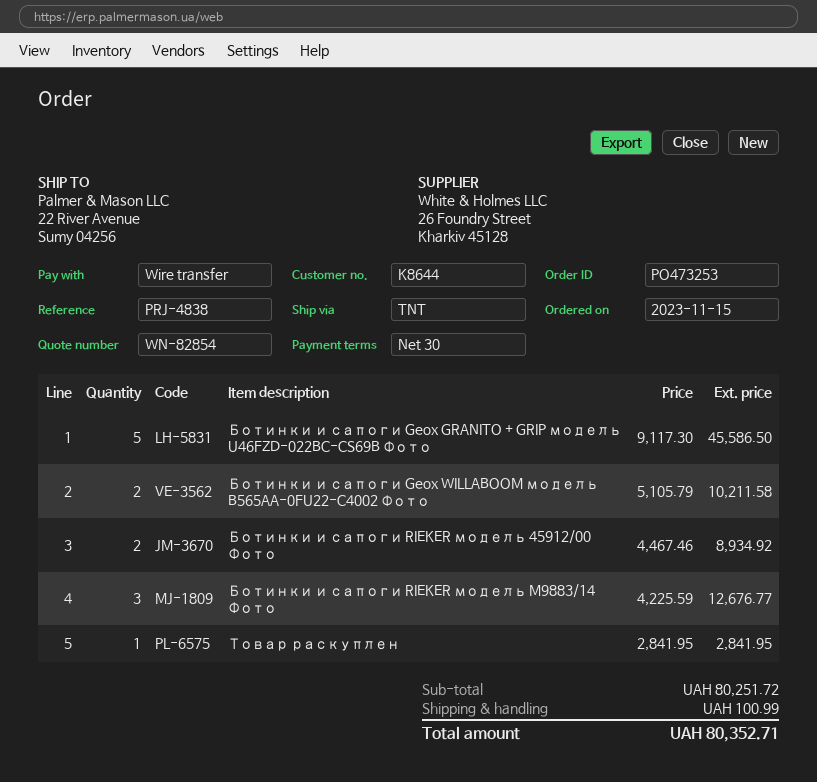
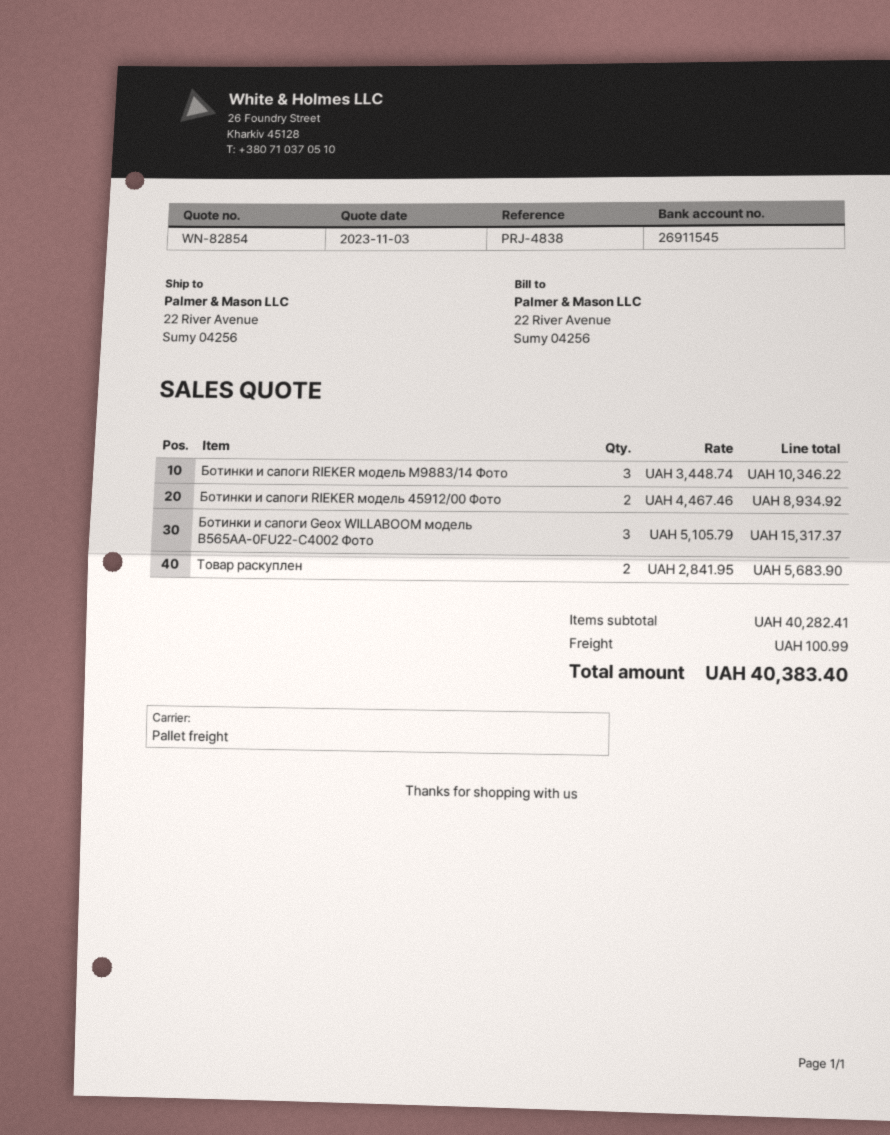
shipping method: TNT -> pallet freight
Ботинки и сапоги Geox GRANITO + GRIP модель U46FZD-022BC-CS69B Фото: 5 x 9117.30 = 45586.50 -> none
Ботинки и сапоги Geox WILLABOOM модель B565AA-0FU22-C4002 Фото: 2 x 5105.79 = 10211.58 -> 3 x 5105.79 = 15317.37
Ботинки и сапоги RIEKER модель M9883/14 Фото: 3 x 4225.59 = 12676.77 -> 3 x 3448.74 = 10346.22
Товар раскуплен: 1 x 2841.95 = 2841.95 -> 2 x 2841.95 = 5683.90
subtotal: 80251.72 -> 40282.41
total: 80352.71 -> 40383.40

